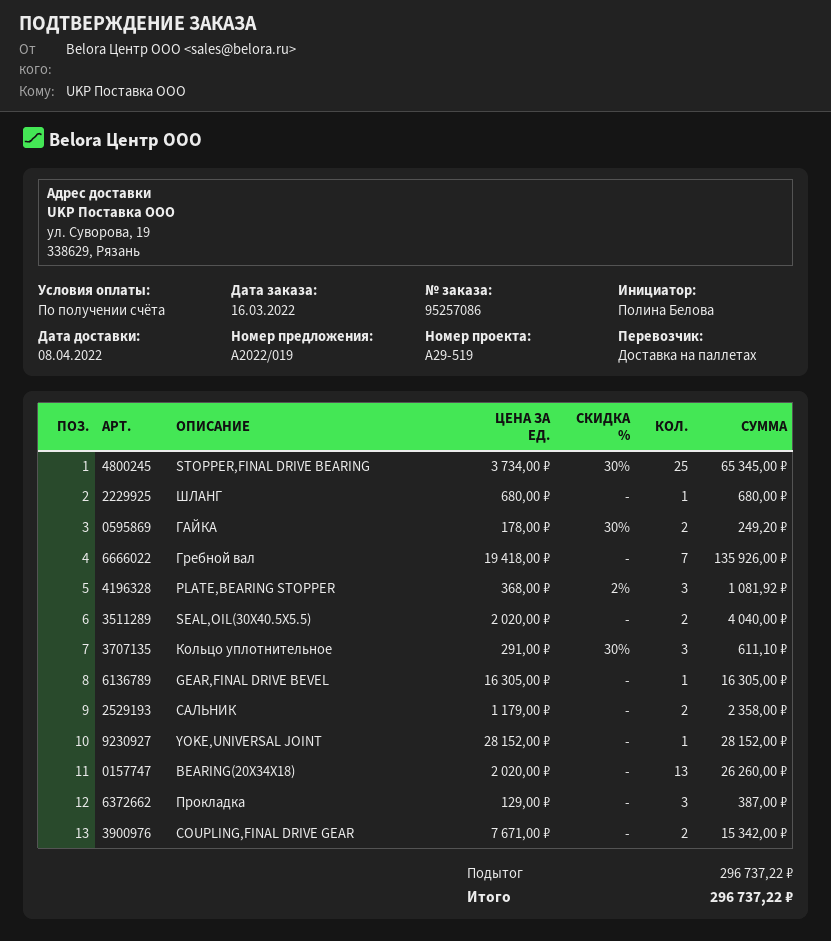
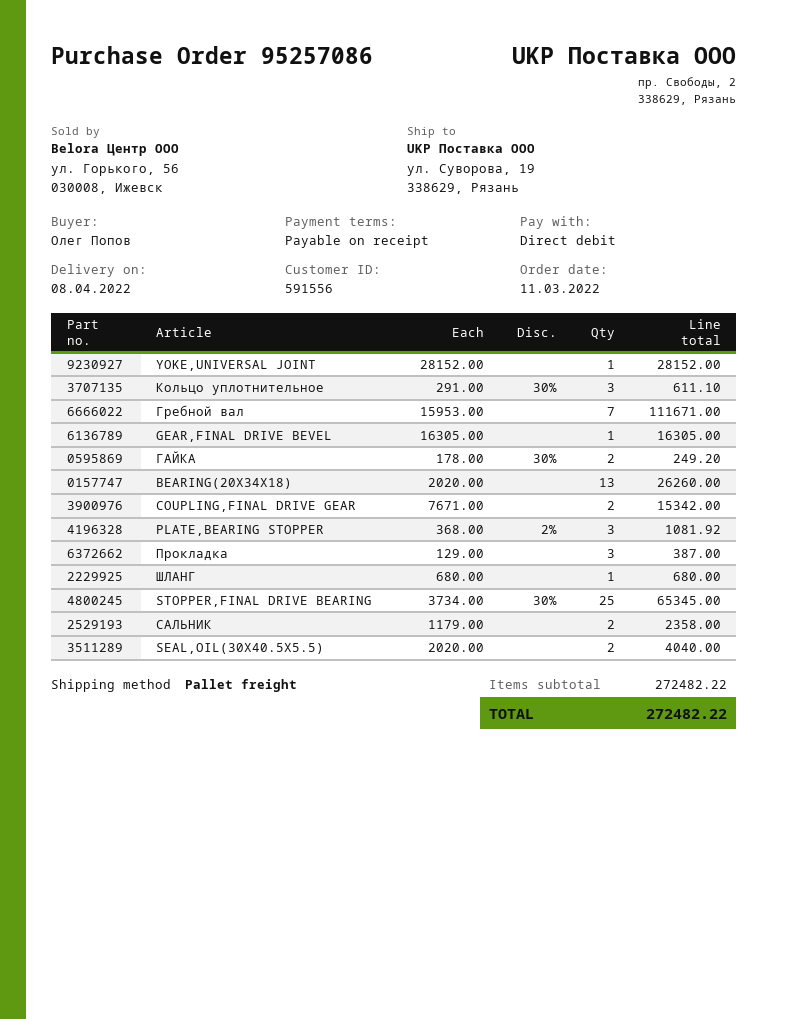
order date: 2022-03-16 -> 2022-03-11
ordered by: Полина Белова -> Олег Попов
Гребной вал: 7 x 19418.00 = 135926.00 -> 7 x 15953.00 = 111671.00
subtotal: 296737.22 -> 272482.22
total: 296737.22 -> 272482.22

